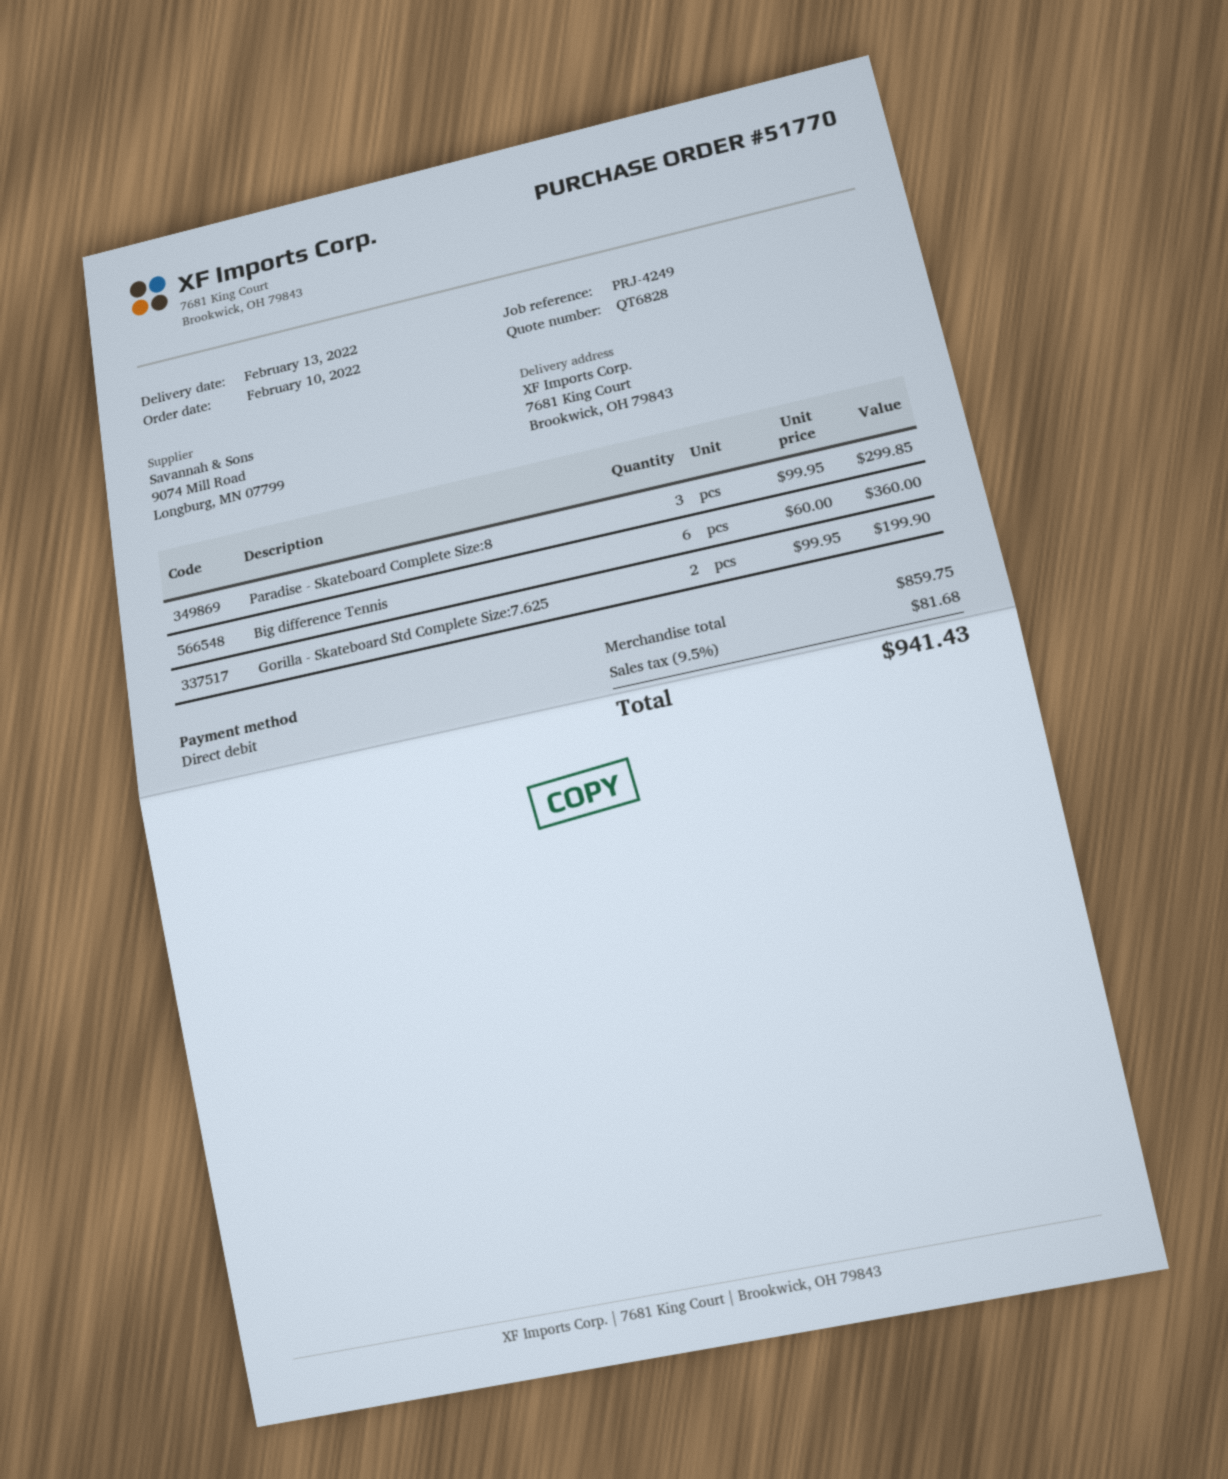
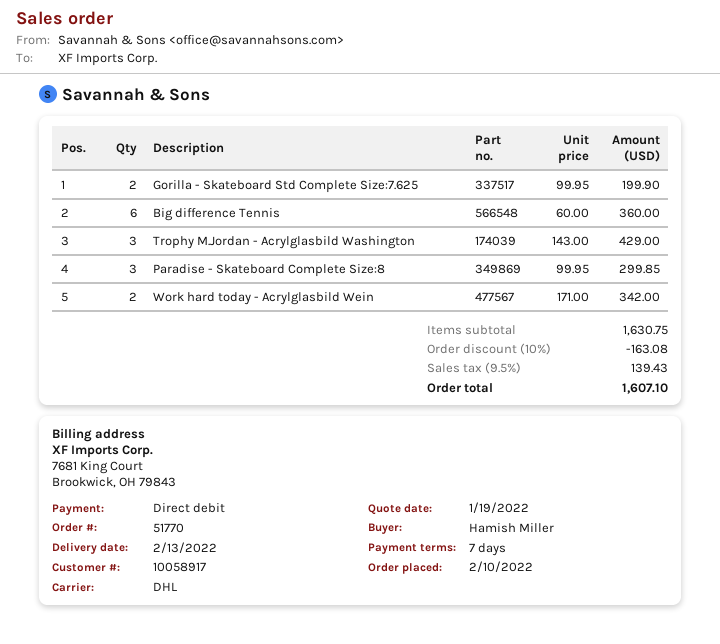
Trophy M.Jordan - Acrylglasbild Washington: none -> 3 x 143.00 = 429.00
Work hard today - Acrylglasbild Wein: none -> 2 x 171.00 = 342.00
subtotal: 859.75 -> 1630.75
discount: none -> 10% = 163.08
tax: 9.5% = 81.68 -> 9.5% = 139.43
total: 941.43 -> 1607.10

